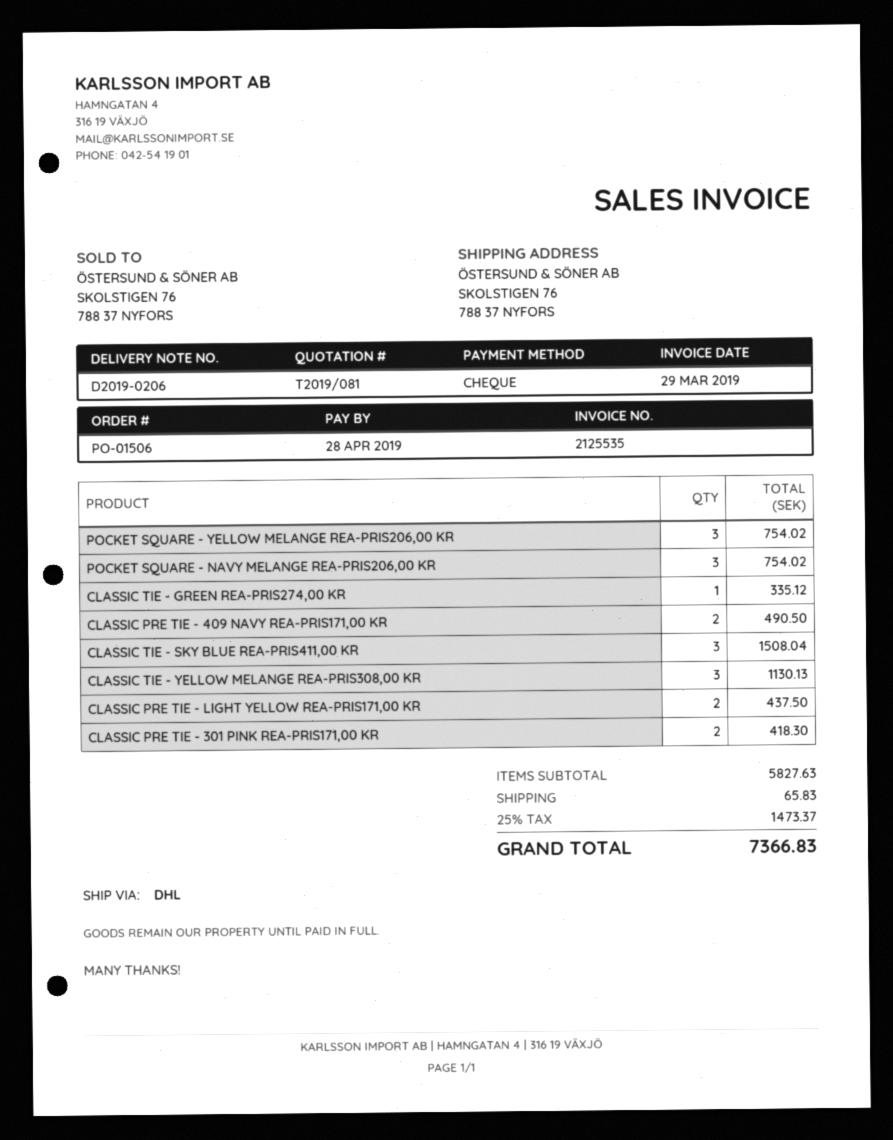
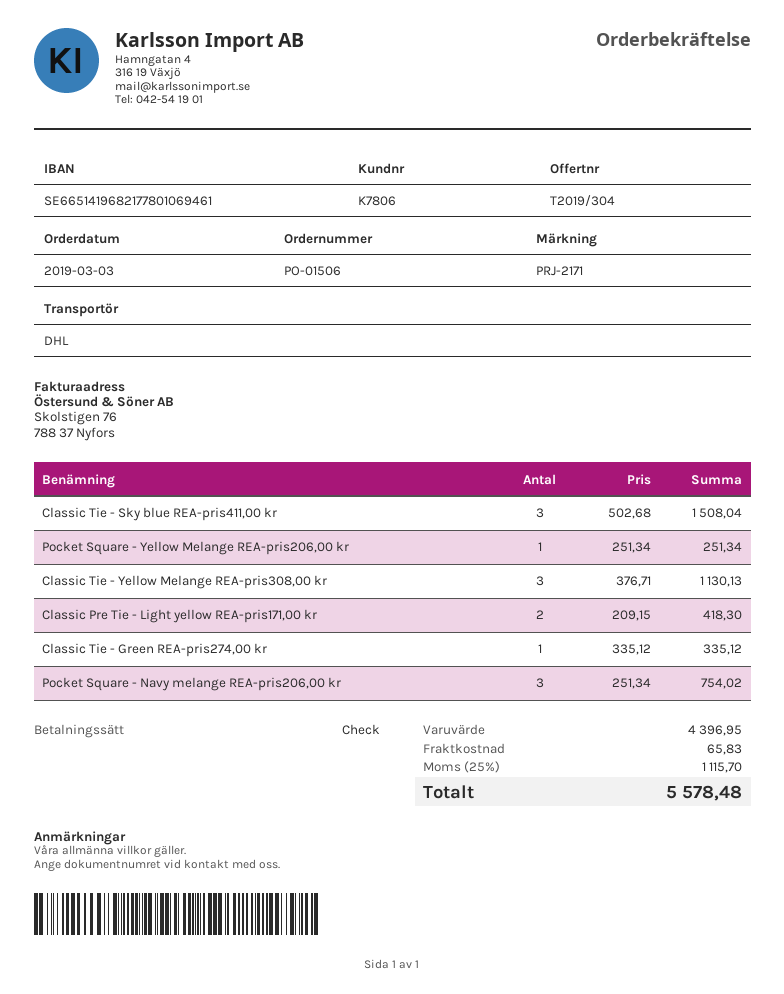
quote number: T2019/081 -> T2019/304
POCKET SQUARE - YELLOW MELANGE REA-PRIS206,00 KR: 3 for 754.02 -> 1 for 251.34
CLASSIC PRE TIE - 409 NAVY REA-PRIS171,00 KR: 2 for 490.50 -> none
CLASSIC PRE TIE - LIGHT YELLOW REA-PRIS171,00 KR: 2 for 437.50 -> 2 for 418.30
CLASSIC PRE TIE - 301 PINK REA-PRIS171,00 KR: 2 for 418.30 -> none
subtotal: 5827.63 -> 4396.95
tax: 25% = 1473.37 -> 25% = 1115.70
total: 7366.83 -> 5578.48

